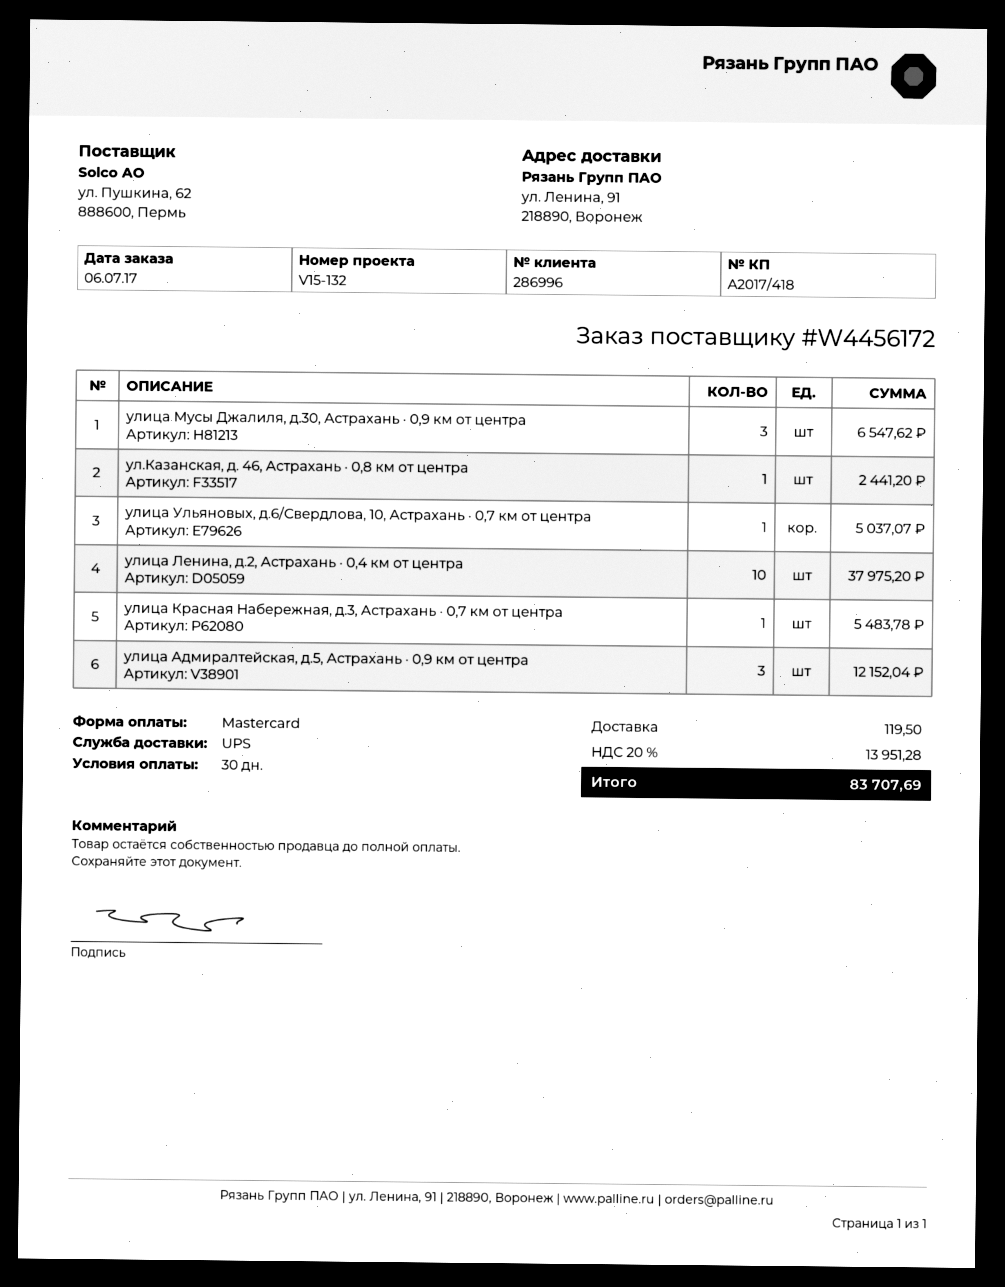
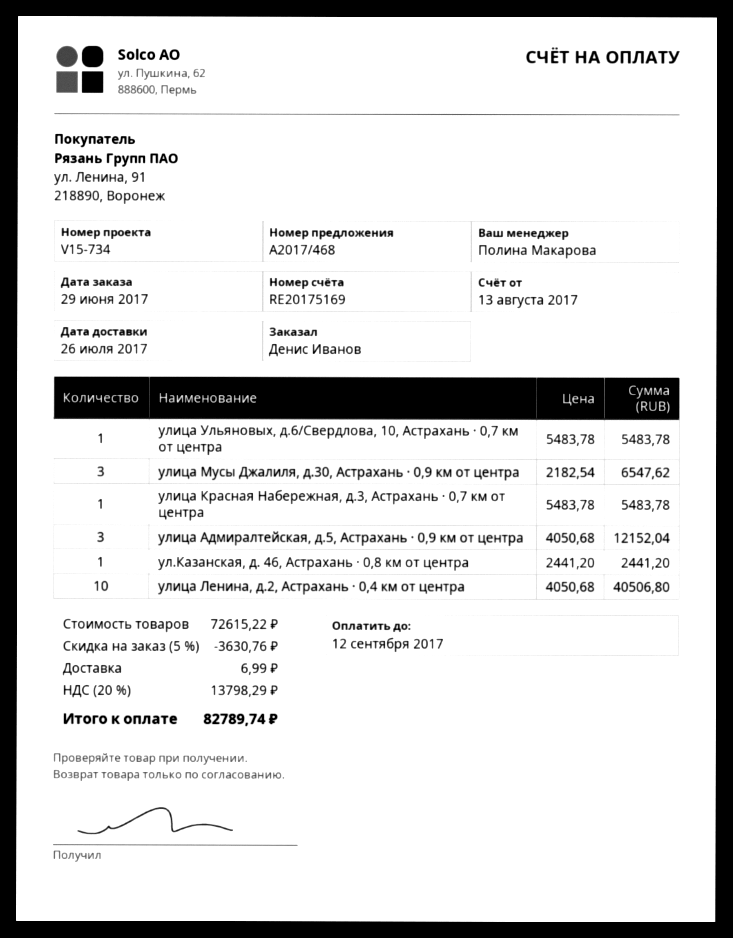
quote number: A2017/418 -> A2017/468
order date: 2017-07-06 -> 2017-06-29
reference: V15-132 -> V15-734
улица Ульяновых, д.6/Свердлова, 10, Астрахань · 0,7 км от центра: 1 for 5037.07 -> 1 for 5483.78
улица Ленина, д.2, Астрахань · 0,4 км от центра: 10 for 37975.20 -> 10 for 40506.80
discount: none -> 5% = 3630.76
shipping: 119.50 -> 6.99
tax: 20% = 13951.28 -> 20% = 13798.29
total: 83707.69 -> 82789.74

